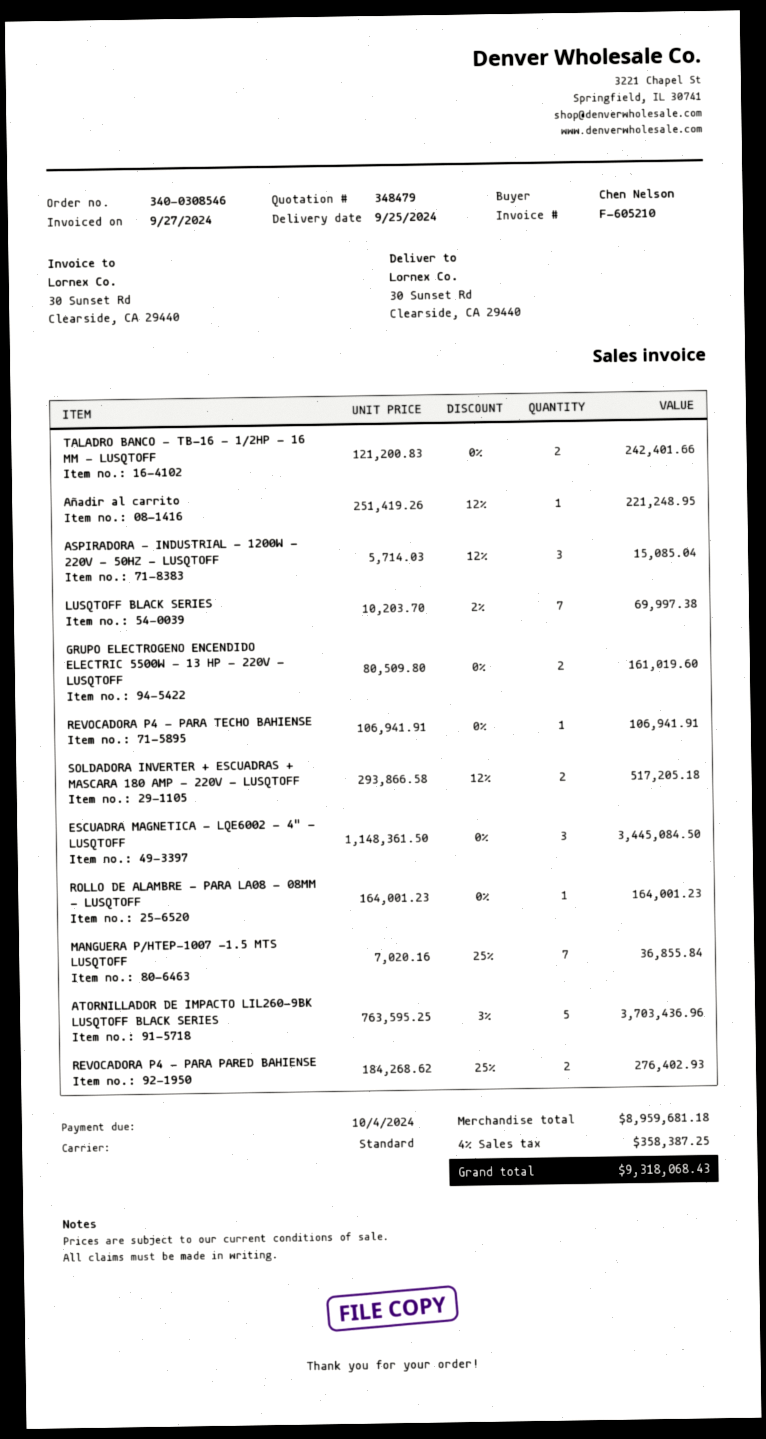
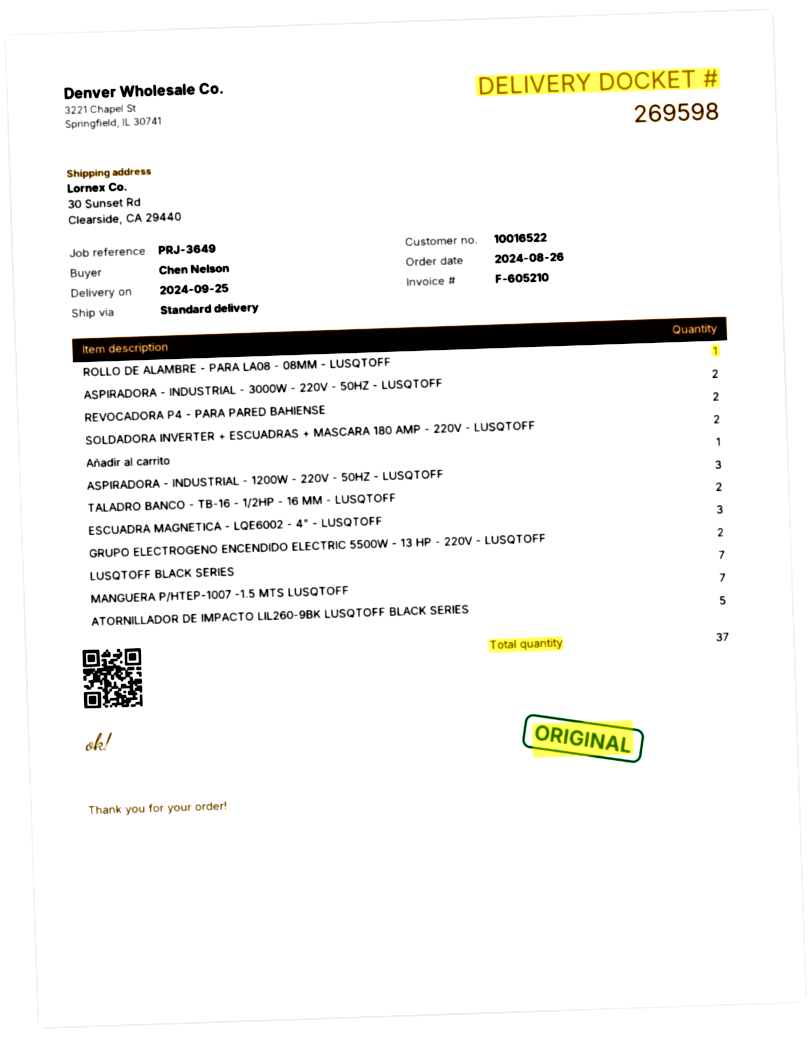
REVOCADORA P4 - PARA TECHO BAHIENSE: 1 -> none
ASPIRADORA - INDUSTRIAL - 3000W - 220V - 50HZ - LUSQTOFF: none -> 2

